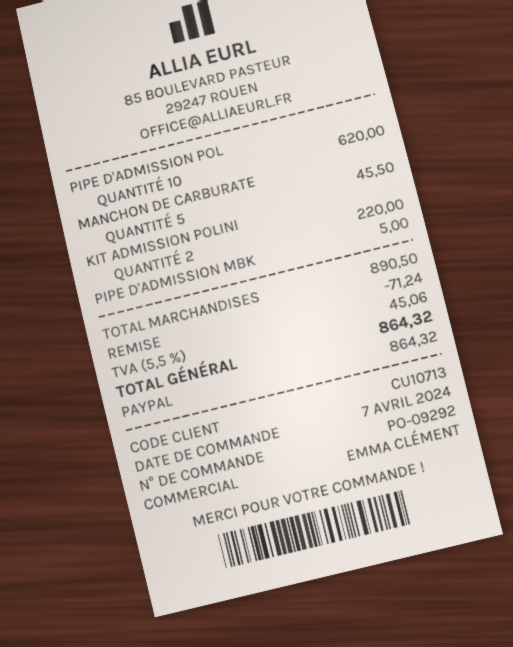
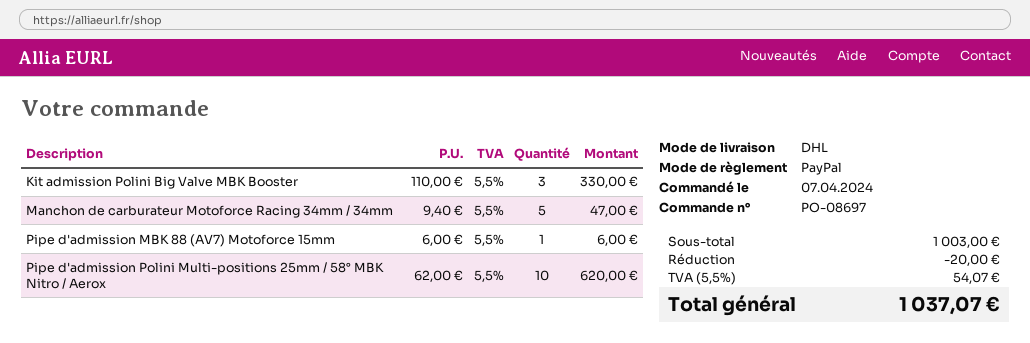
order number: PO-09292 -> PO-08697
MANCHON DE CARBURATE: 5 for 45.50 -> 5 for 47.00
KIT ADMISSION POLINI: 2 for 220.00 -> 3 for 330.00
PIPE D'ADMISSION MBK: 1 for 5.00 -> 1 for 6.00
subtotal: 890.50 -> 1003.00
discount: 71.24 -> 20.00
tax: 5.5% = 45.06 -> 5.5% = 54.07
total: 864.32 -> 1037.07

